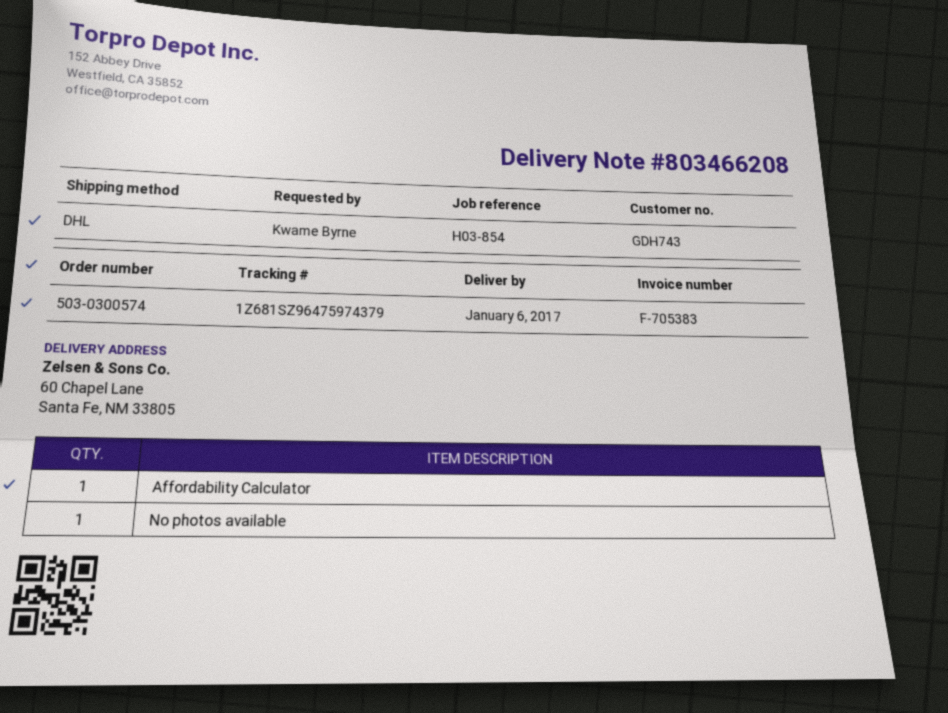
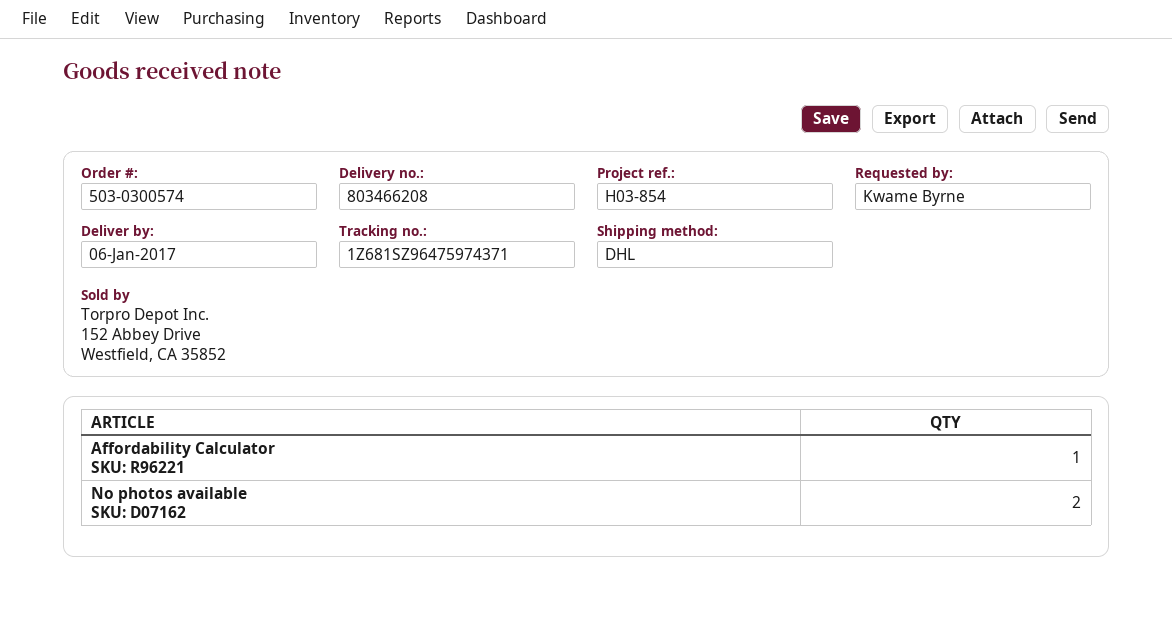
tracking number: 1Z681SZ96475974379 -> 1Z681SZ96475974371
No photos available: 1 -> 2

